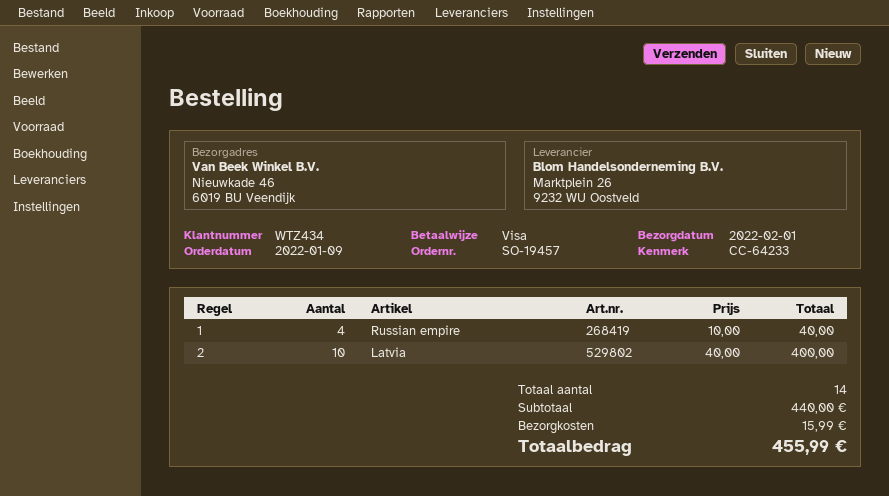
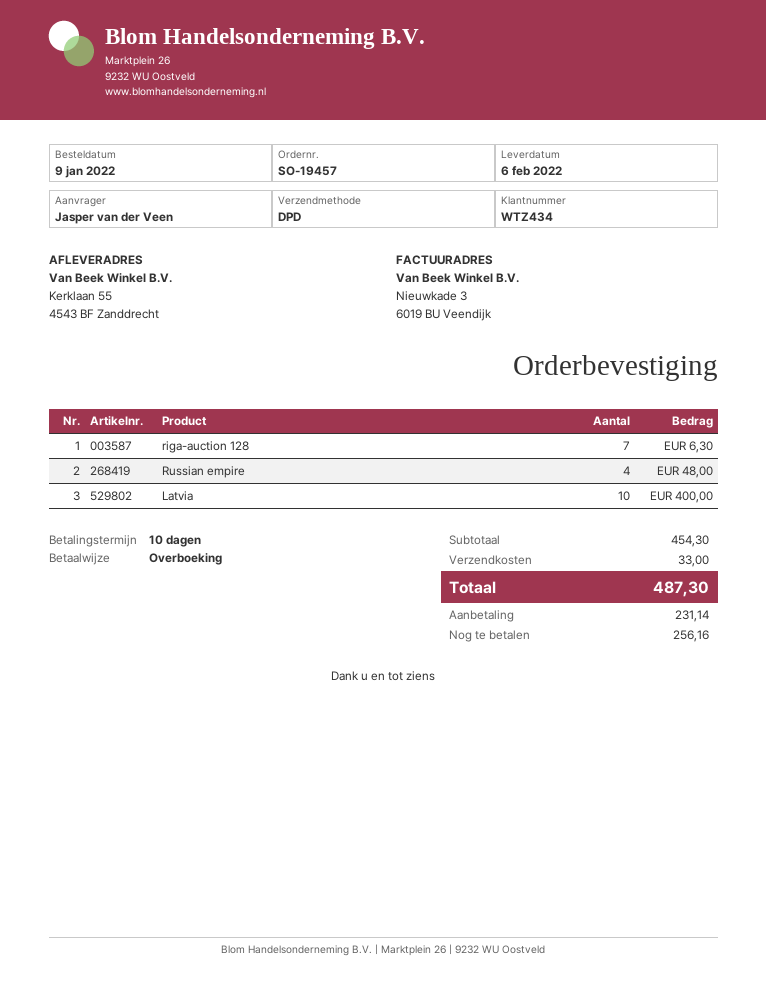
delivery date: 2022-02-01 -> 2022-02-06
payment method: Visa -> bank transfer
ship to: Nieuwkade 46, 6019 BU Veendijk -> Kerklaan 55, 4543 BF Zanddrecht
Russian empire: 4 for 40.00 -> 4 for 48.00
riga-auction 128: none -> 7 for 6.30
subtotal: 440.00 -> 454.30
shipping: 15.99 -> 33.00
total: 455.99 -> 487.30

